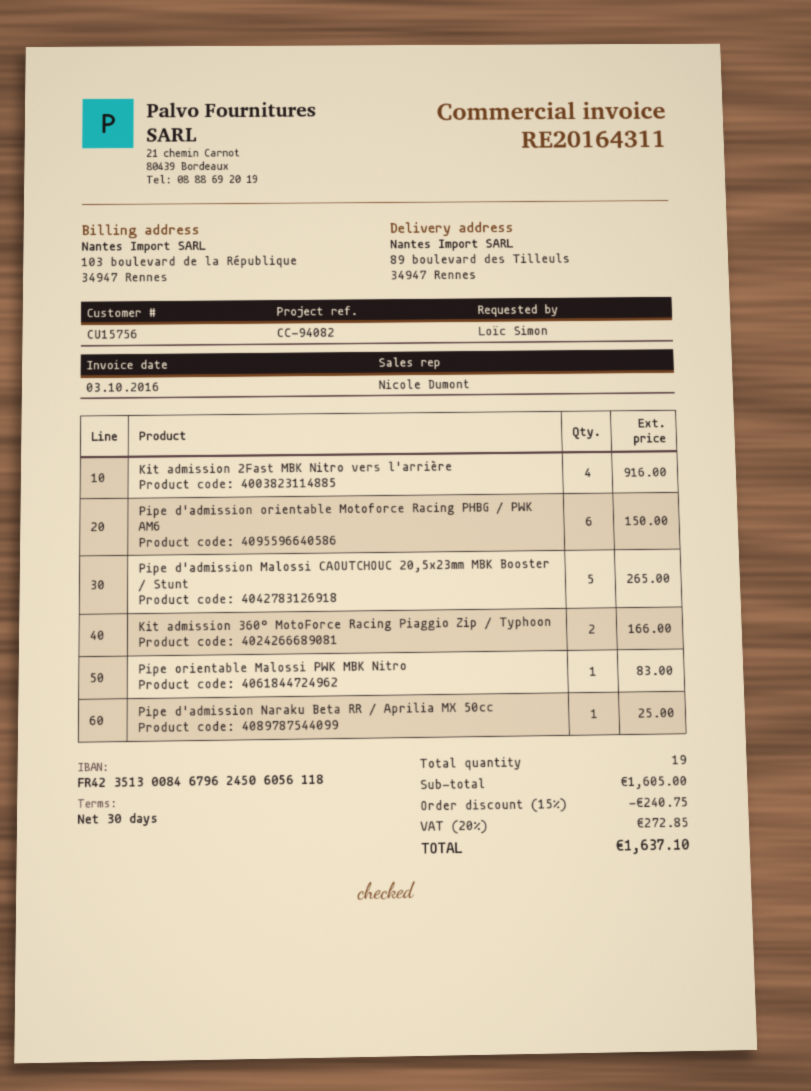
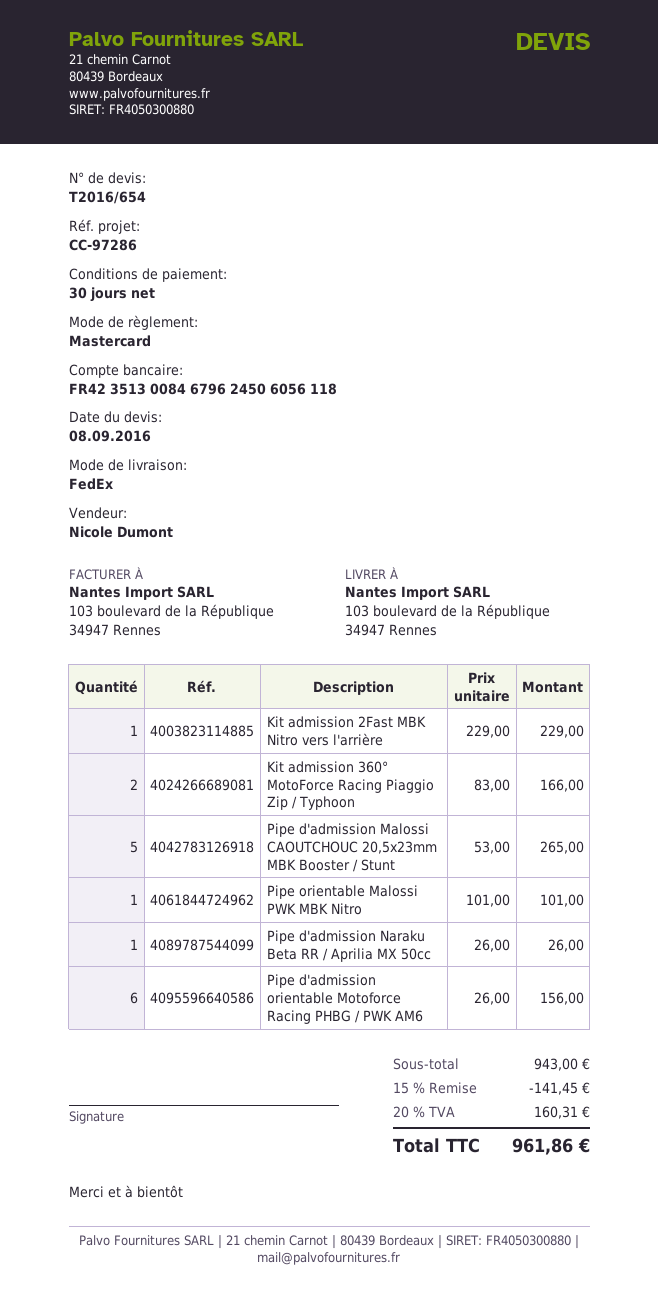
reference: CC-94082 -> CC-97286
ship to: 89 boulevard des Tilleuls, 34947 Rennes -> 103 boulevard de la République, 34947 Rennes
Kit admission 2Fast MBK Nitro vers l'arrière: 4 for 916.00 -> 1 for 229.00
Pipe d'admission orientable Motoforce Racing PHBG / PWK AM6: 6 for 150.00 -> 6 for 156.00
Pipe orientable Malossi PWK MBK Nitro: 1 for 83.00 -> 1 for 101.00
Pipe d'admission Naraku Beta RR / Aprilia MX 50cc: 1 for 25.00 -> 1 for 26.00
subtotal: 1605.00 -> 943.00
discount: 15% = 240.75 -> 15% = 141.45
tax: 20% = 272.85 -> 20% = 160.31
total: 1637.10 -> 961.86

